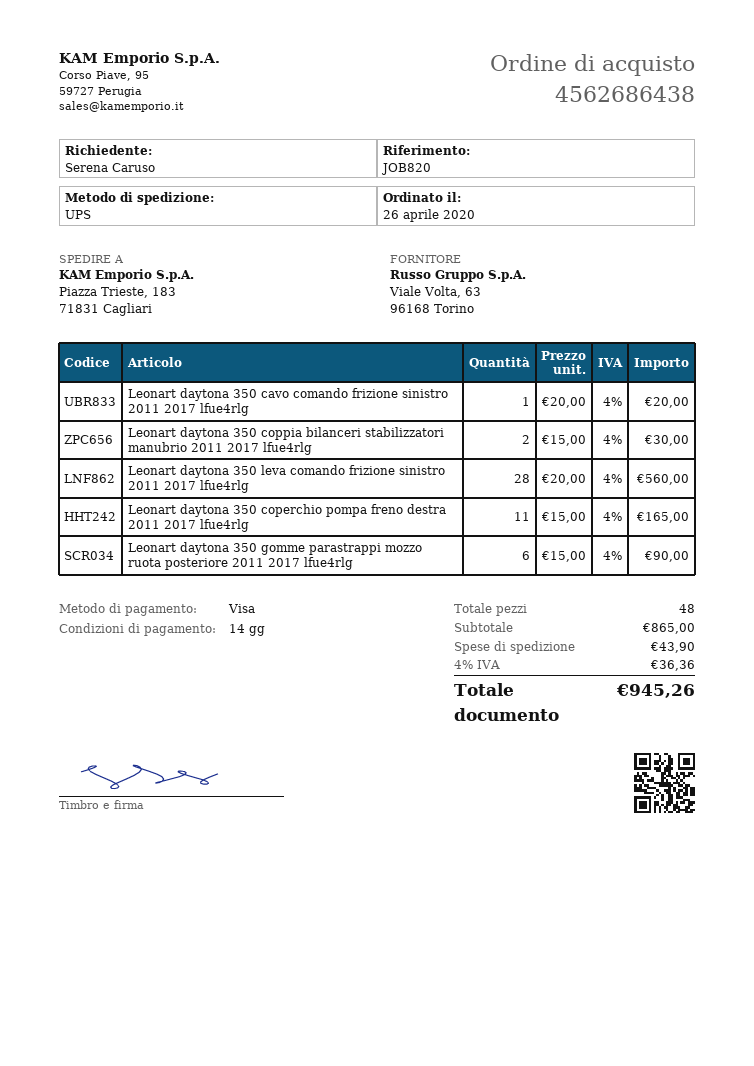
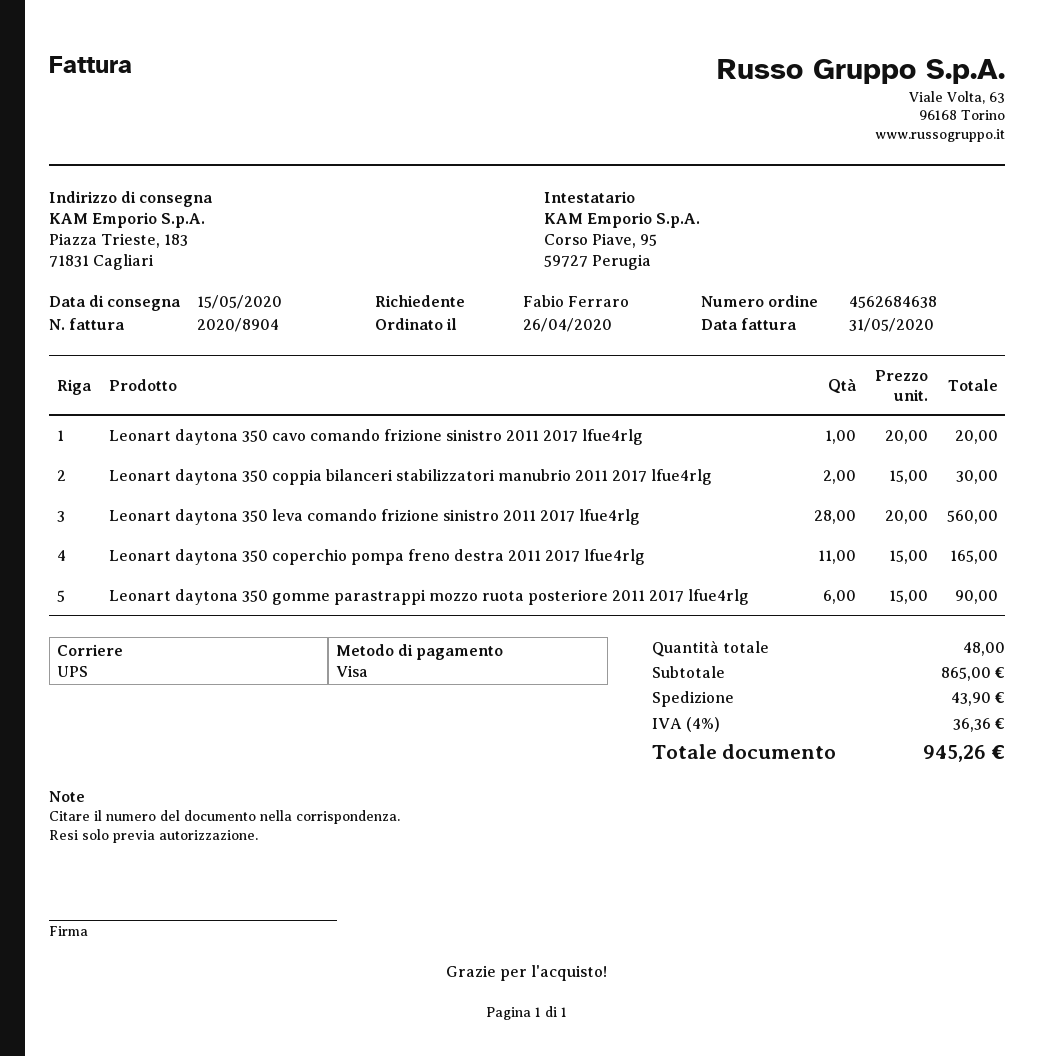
order number: 4562686438 -> 4562684638
ordered by: Serena Caruso -> Fabio Ferraro

